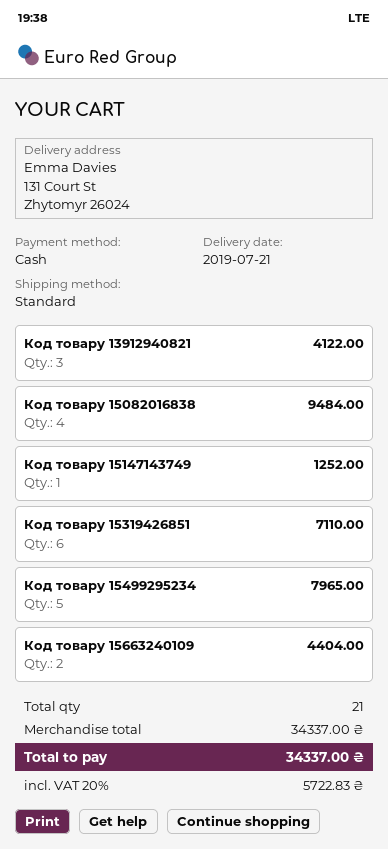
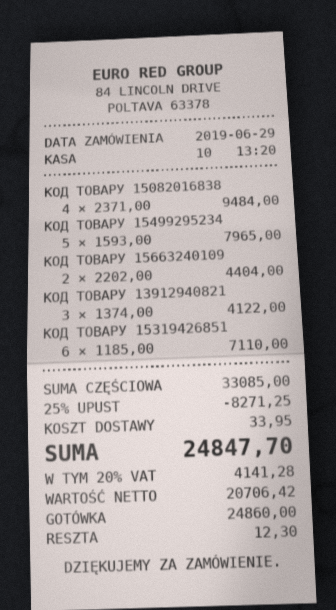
Код товару 15147143749: 1 for 1252.00 -> none
subtotal: 34337.00 -> 33085.00
discount: none -> 25% = 8271.25
shipping: none -> 33.95
tax: 20% = 5722.83 -> 20% = 4141.28
total: 34337.00 -> 24847.70

